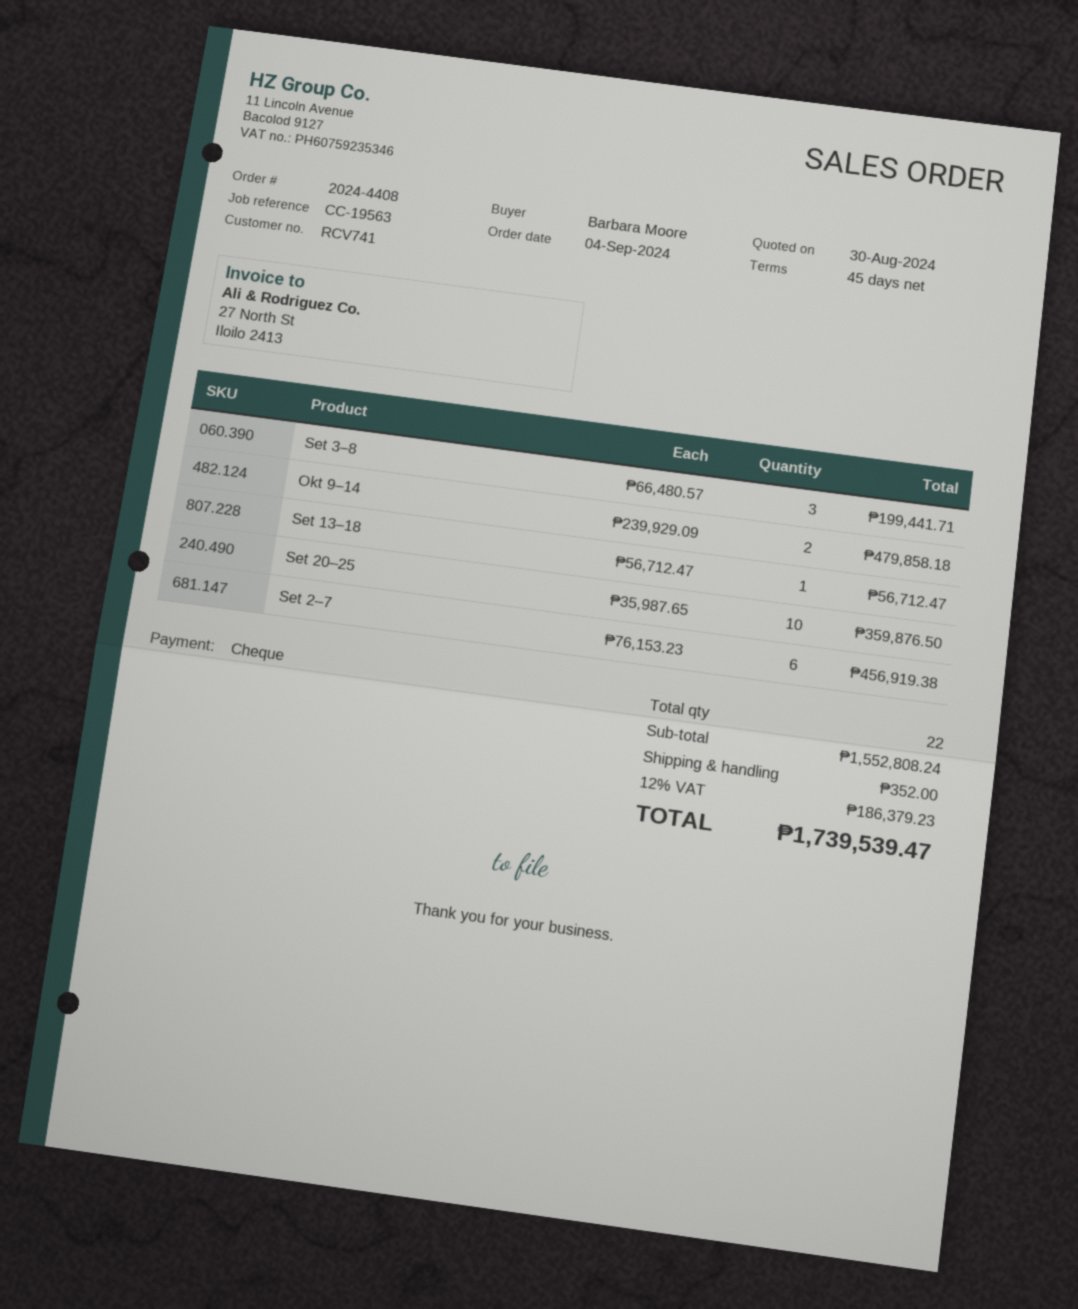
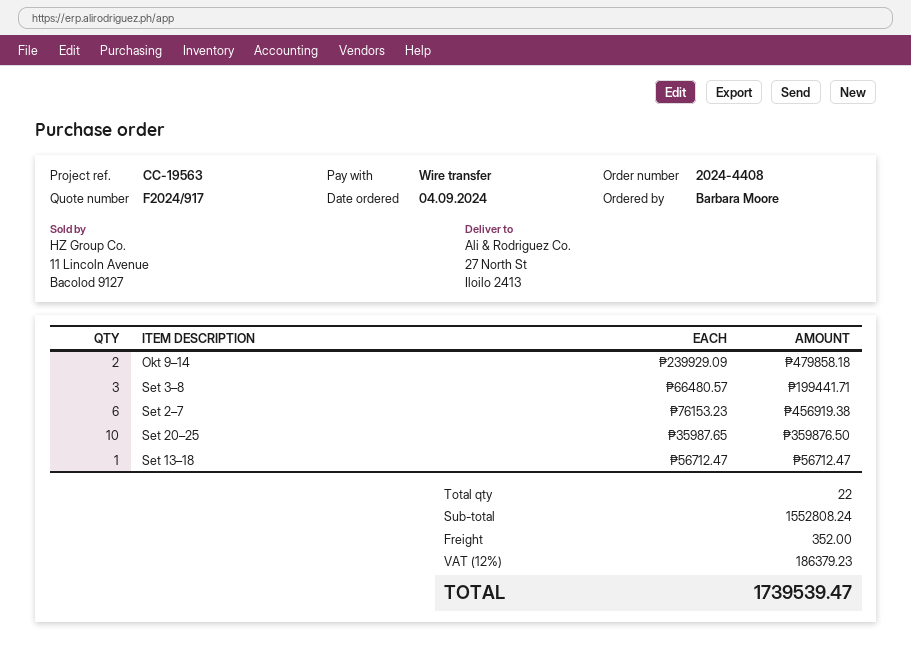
payment method: cheque -> bank transfer

